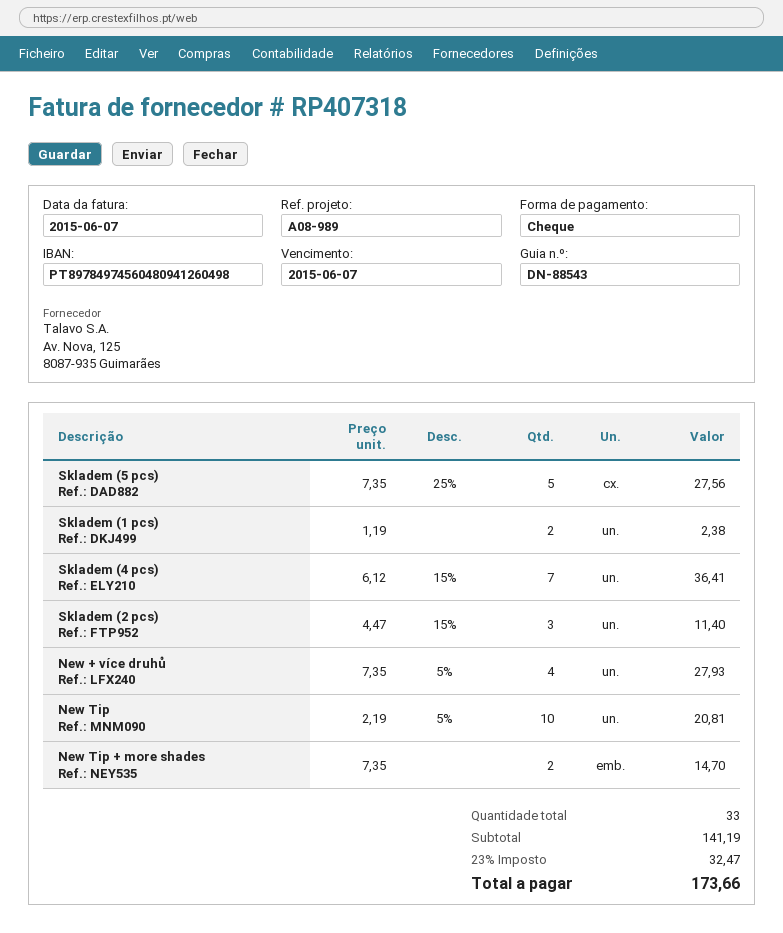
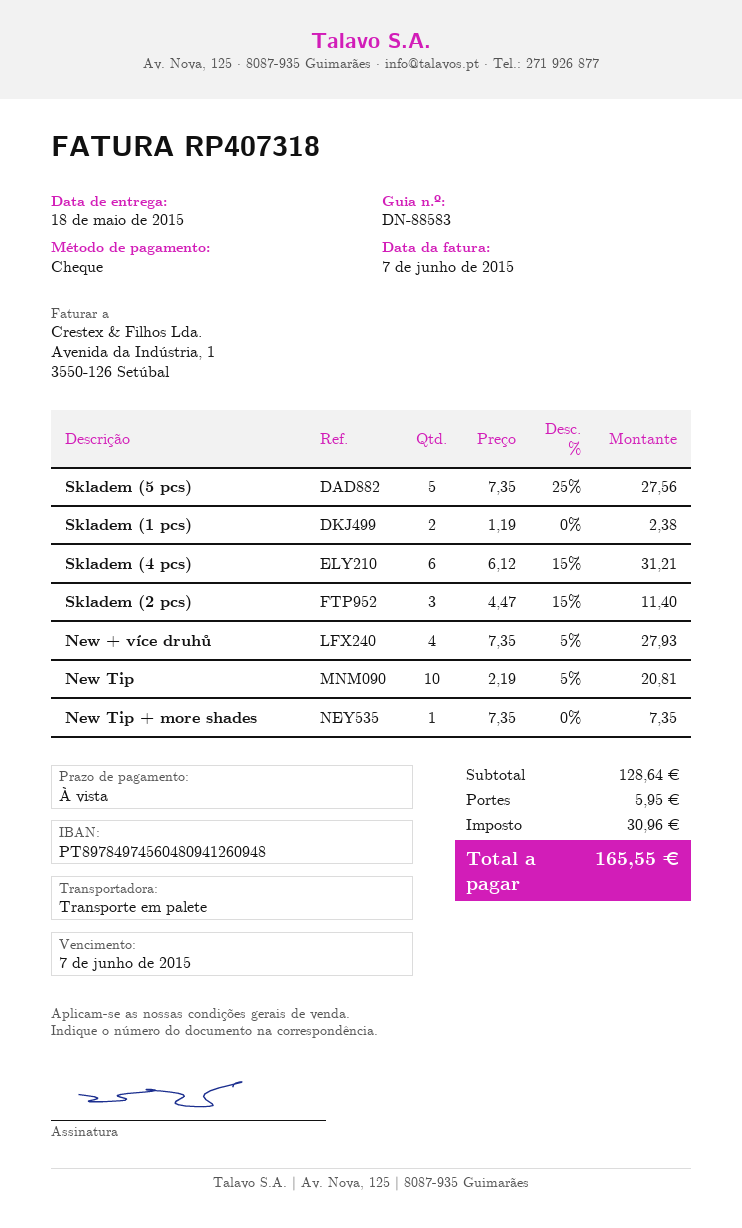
delivery note number: DN-88543 -> DN-88583
bank account: PT89784974560480941260498 -> PT89784974560480941260948
Skladem (4 pcs): 7 x 6.12 - 15% = 36.41 -> 6 x 6.12 - 15% = 31.21
New Tip + more shades: 2 x 7.35 = 14.70 -> 1 x 7.35 = 7.35
subtotal: 141.19 -> 128.64
shipping: none -> 5.95
tax: 32.47 -> 30.96
total: 173.66 -> 165.55

